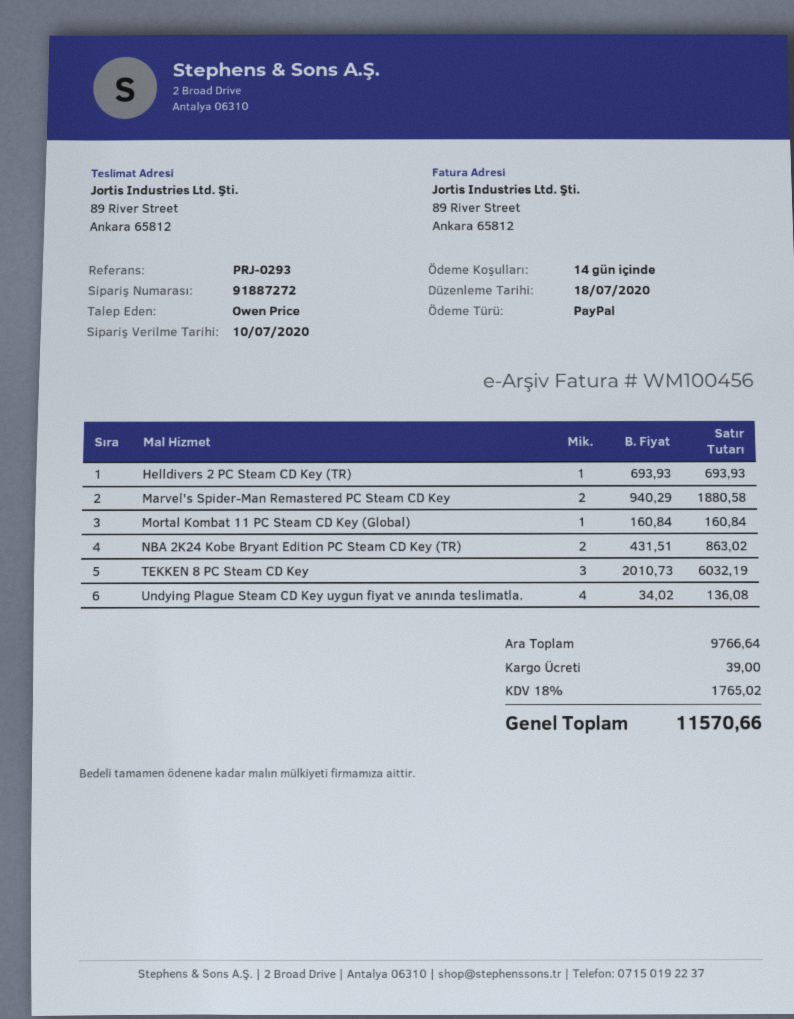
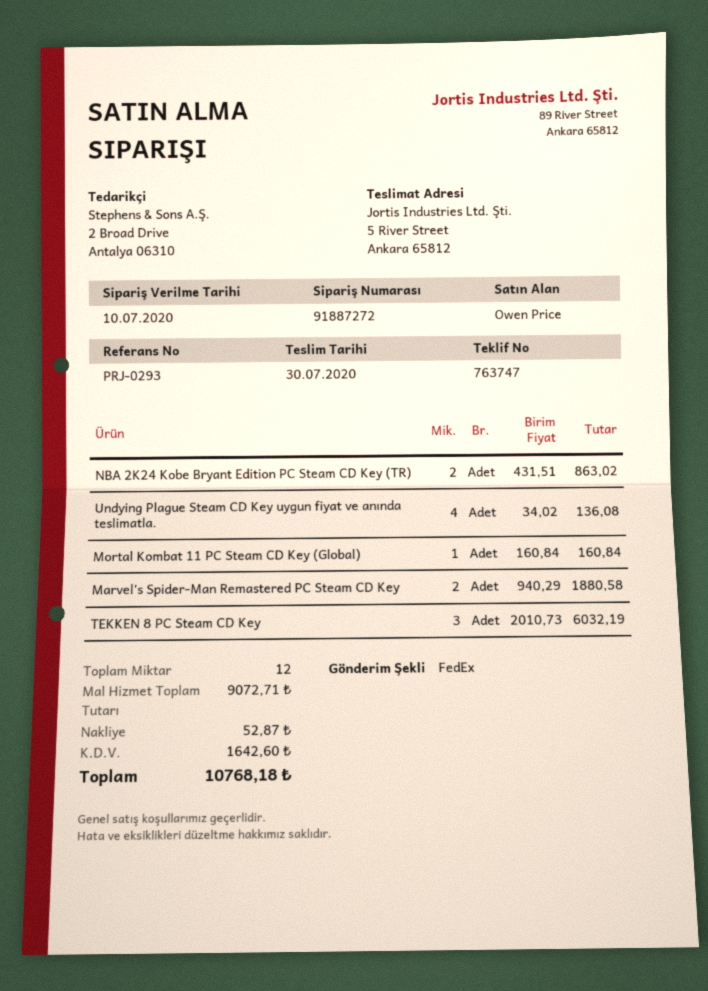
ship to: 89 River Street, Ankara 65812 -> 5 River Street, Ankara 65812
Helldivers 2 PC Steam CD Key (TR): 1 x 693.93 = 693.93 -> none
subtotal: 9766.64 -> 9072.71
shipping: 39.00 -> 52.87
tax: 1765.02 -> 1642.60
total: 11570.66 -> 10768.18

